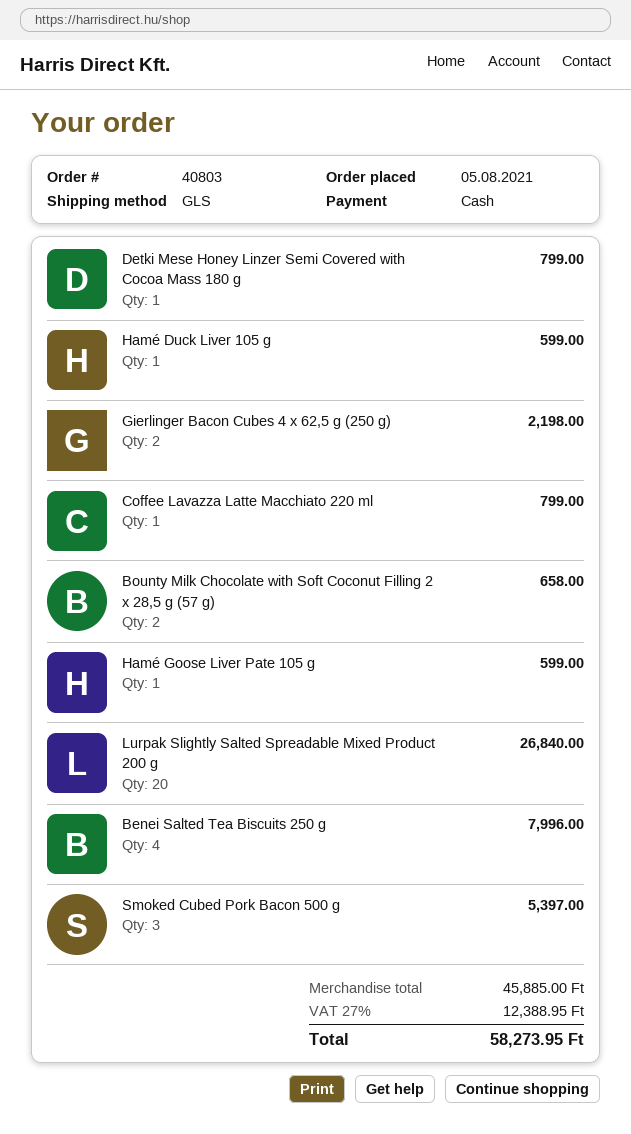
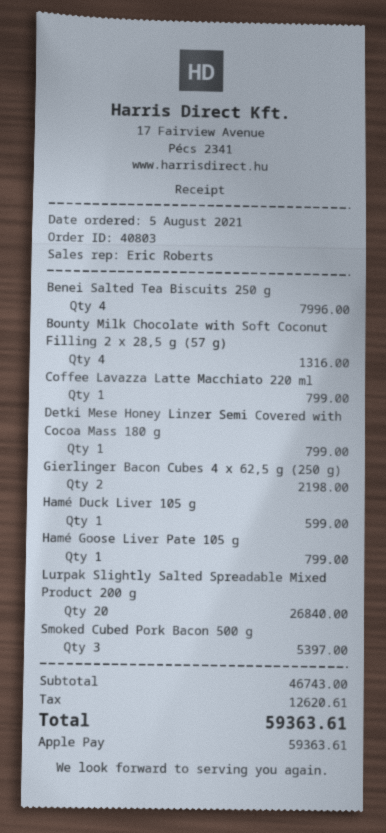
payment method: cash -> Apple Pay
Bounty Milk Chocolate with Soft Coconut Filling 2 x 28,5 g (57 g): 2 for 658.00 -> 4 for 1316.00
Hamé Goose Liver Pate 105 g: 1 for 599.00 -> 1 for 799.00
subtotal: 45885.00 -> 46743.00
tax: 12388.95 -> 12620.61
total: 58273.95 -> 59363.61

